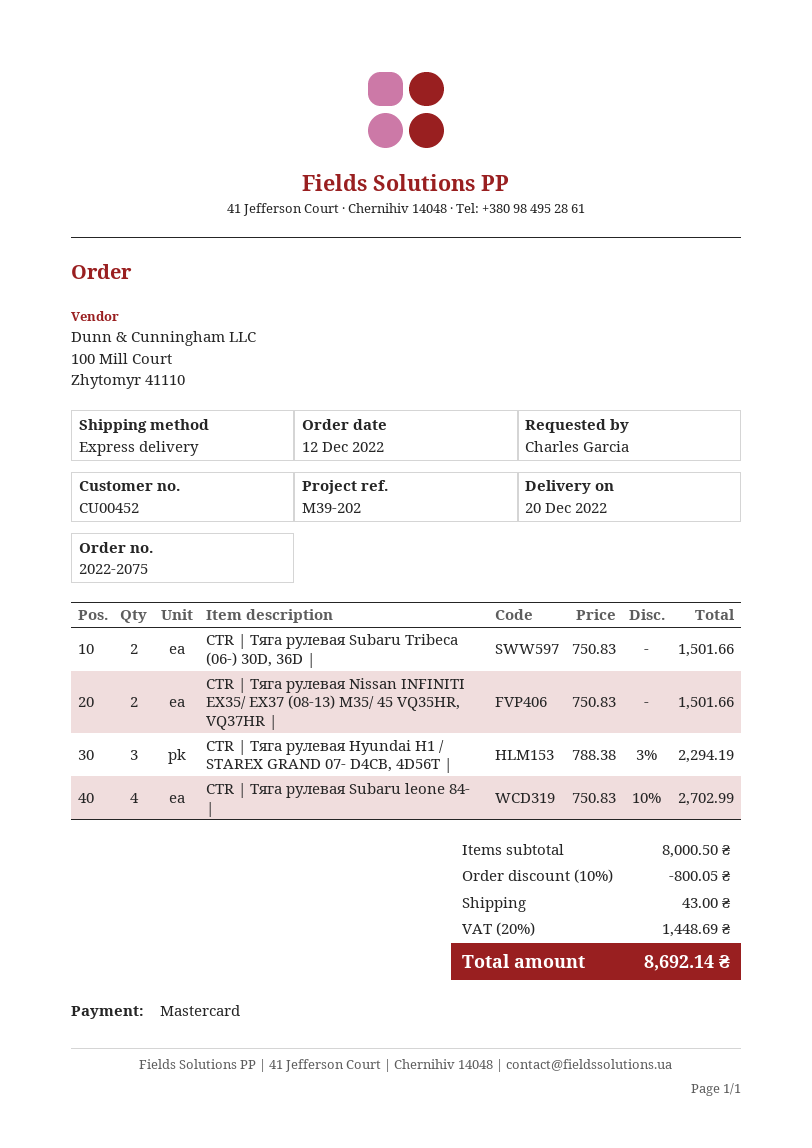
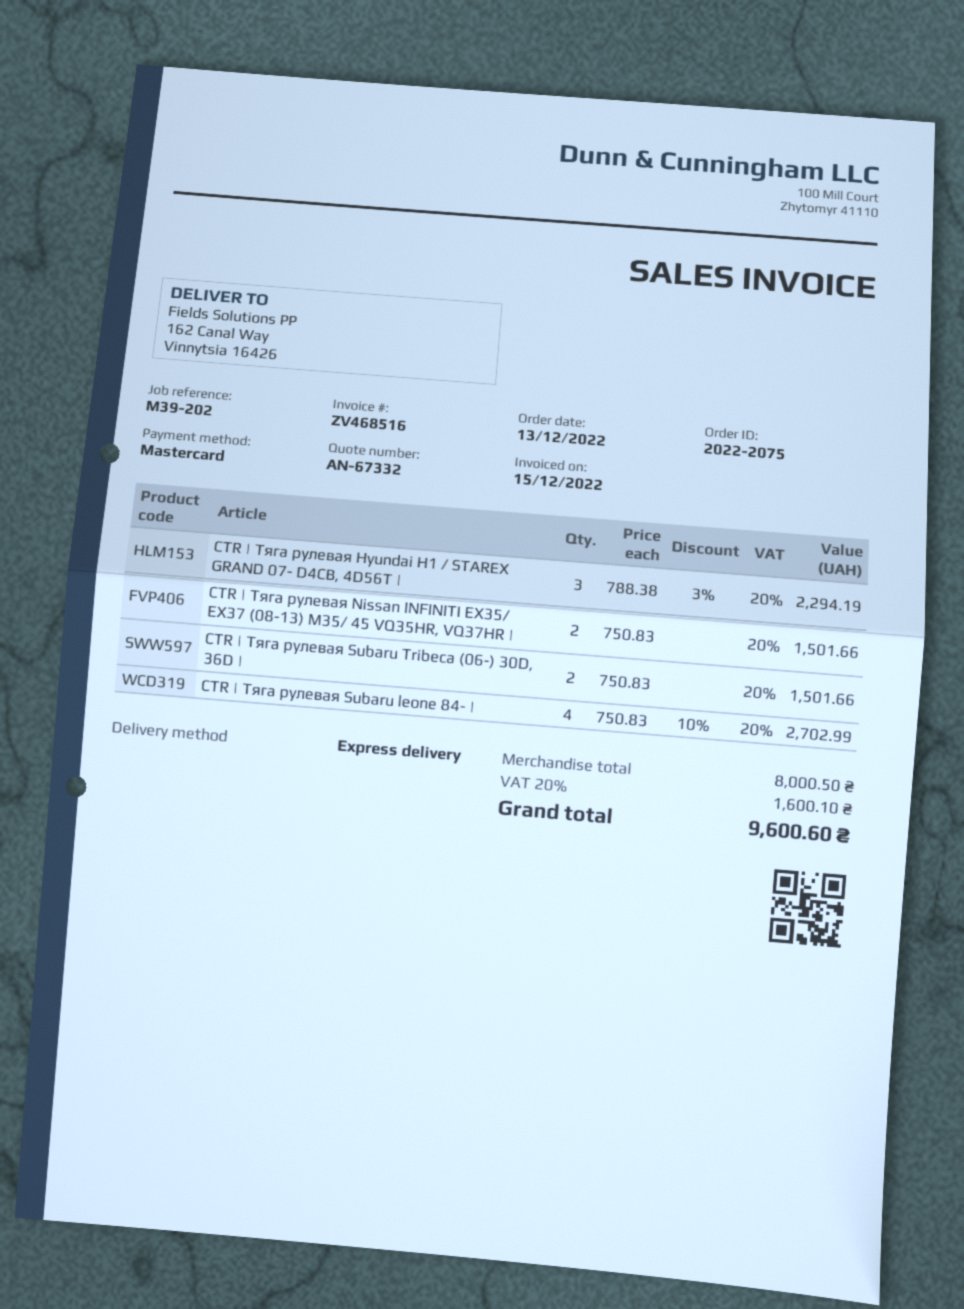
order date: 2022-12-12 -> 2022-12-13
discount: 10% = 800.05 -> none
shipping: 43.00 -> none
tax: 20% = 1448.69 -> 20% = 1600.10
total: 8692.14 -> 9600.60

